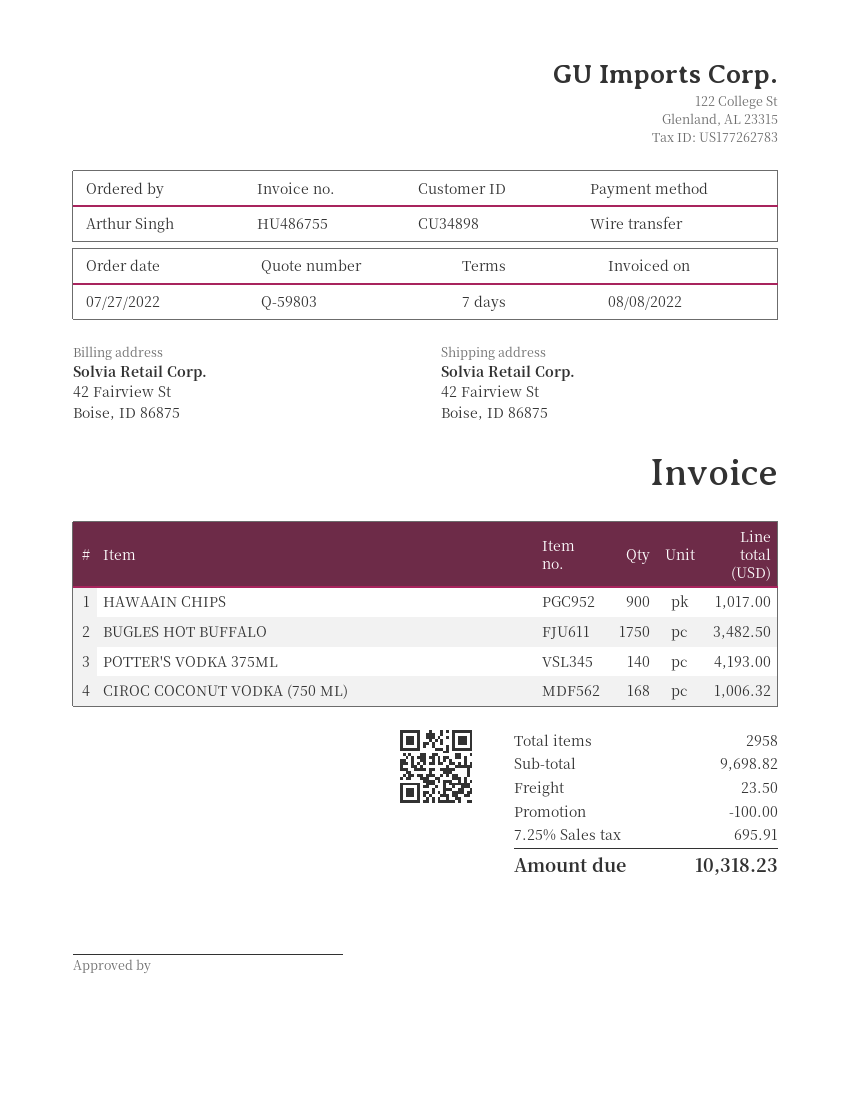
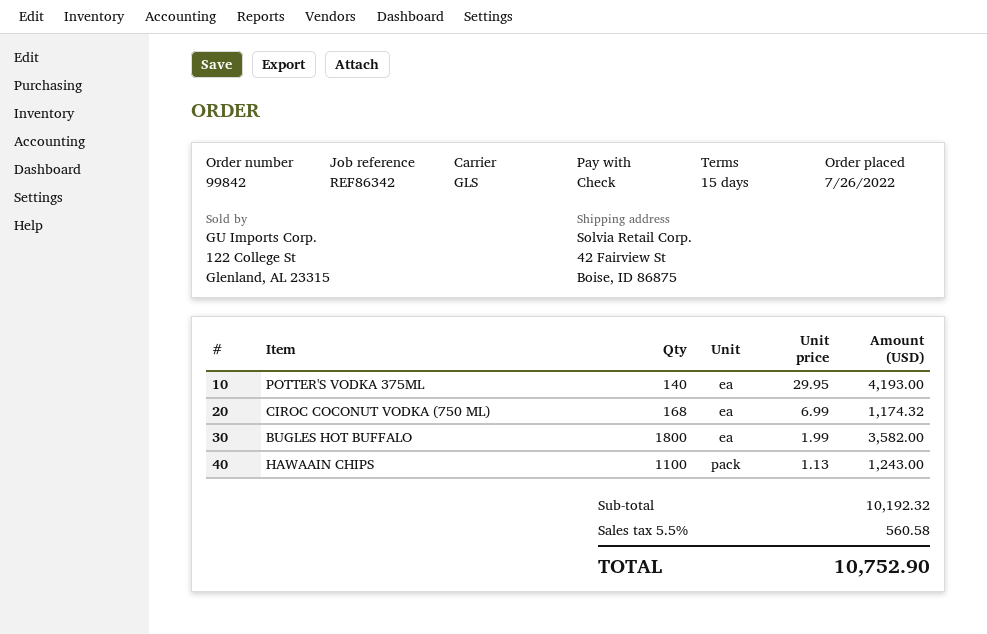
order date: 2022-07-27 -> 2022-07-26
payment terms: 7 days -> 15 days
payment method: bank transfer -> cheque
HAWAAIN CHIPS: 900 for 1017.00 -> 1100 for 1243.00
BUGLES HOT BUFFALO: 1750 for 3482.50 -> 1800 for 3582.00
CIROC COCONUT VODKA (750 ML): 168 for 1006.32 -> 168 for 1174.32
subtotal: 9698.82 -> 10192.32
discount: 100.00 -> none
shipping: 23.50 -> none
tax: 7.25% = 695.91 -> 5.5% = 560.58
total: 10318.23 -> 10752.90

